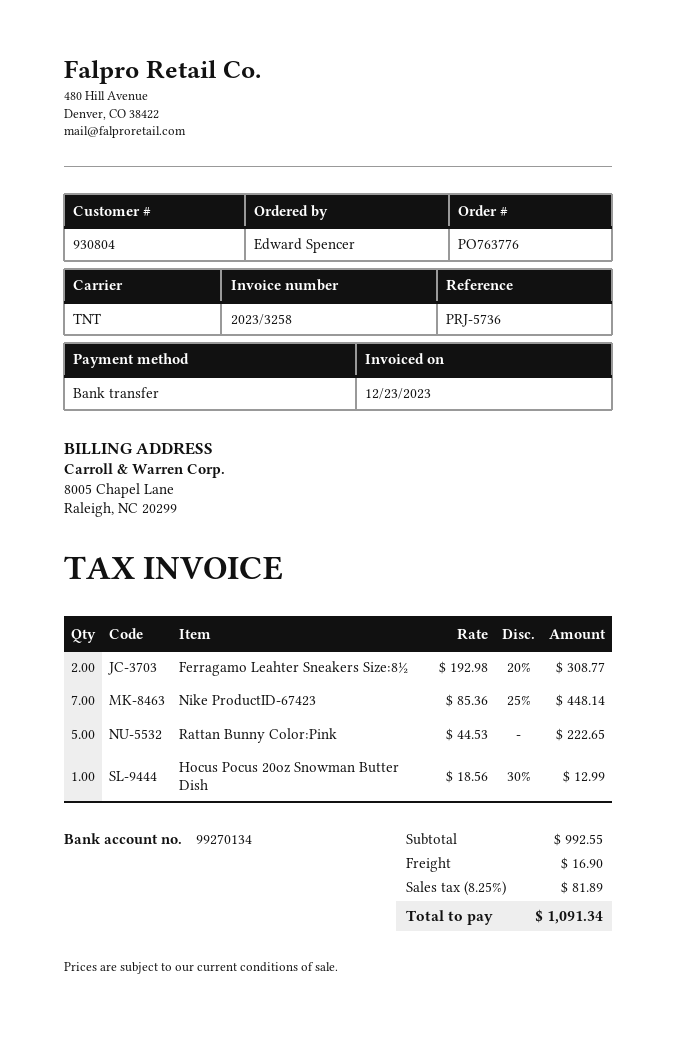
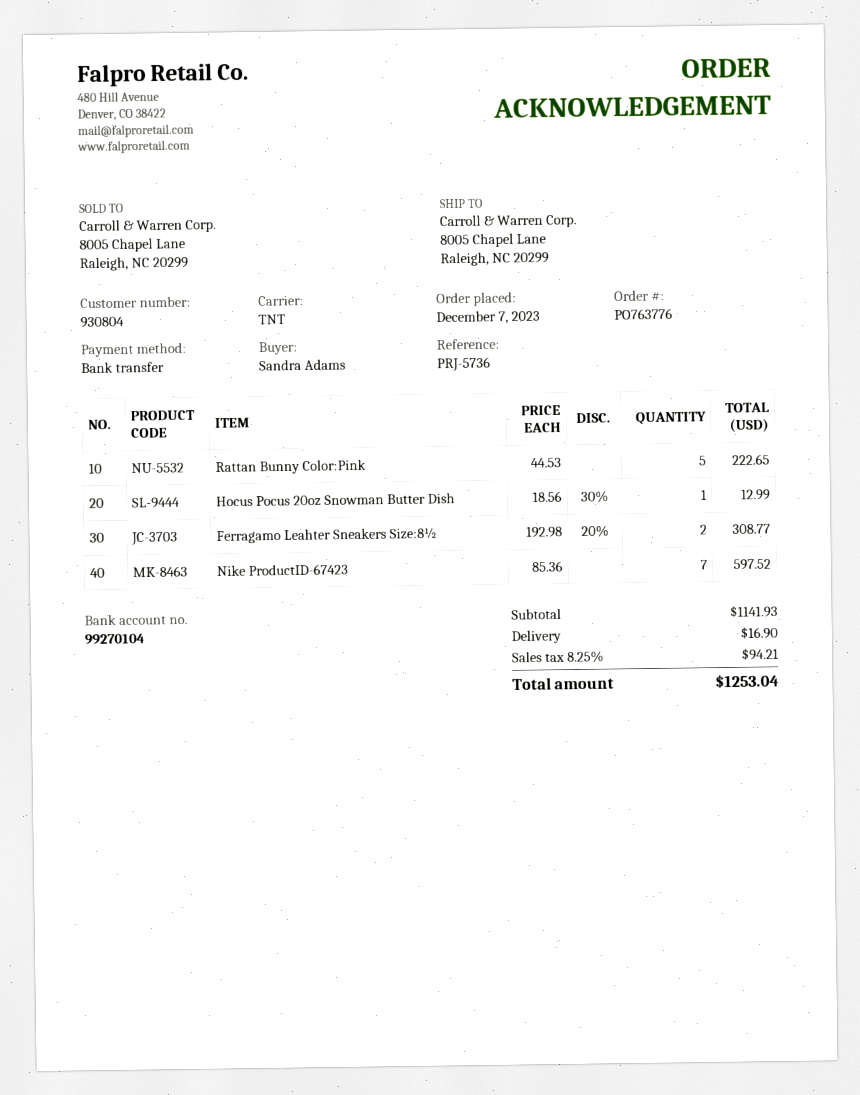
ordered by: Edward Spencer -> Sandra Adams
bank account: 99270134 -> 99270104
Nike ProductID-67423: 7 x 85.36 - 25% = 448.14 -> 7 x 85.36 = 597.52
subtotal: 992.55 -> 1141.93
tax: 8.25% = 81.89 -> 8.25% = 94.21
total: 1091.34 -> 1253.04

